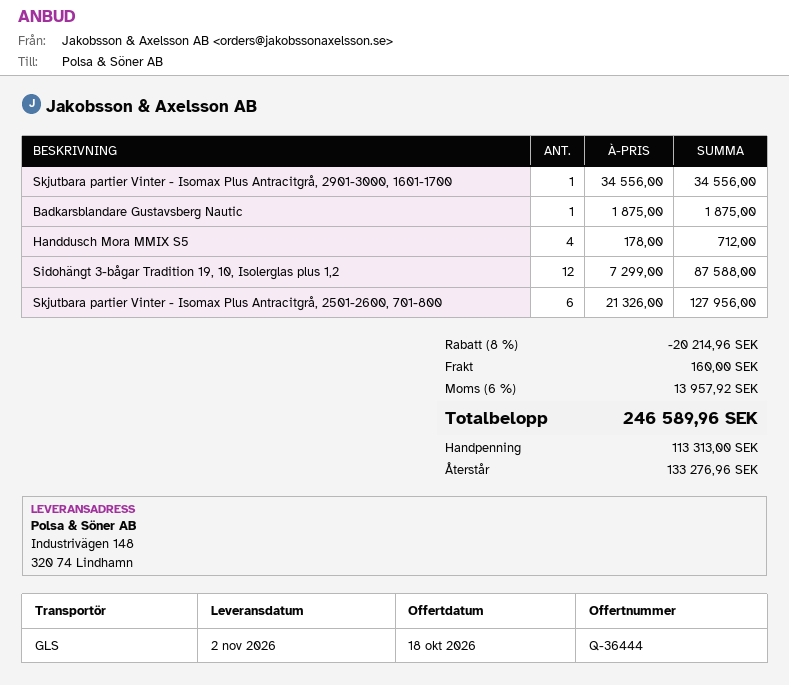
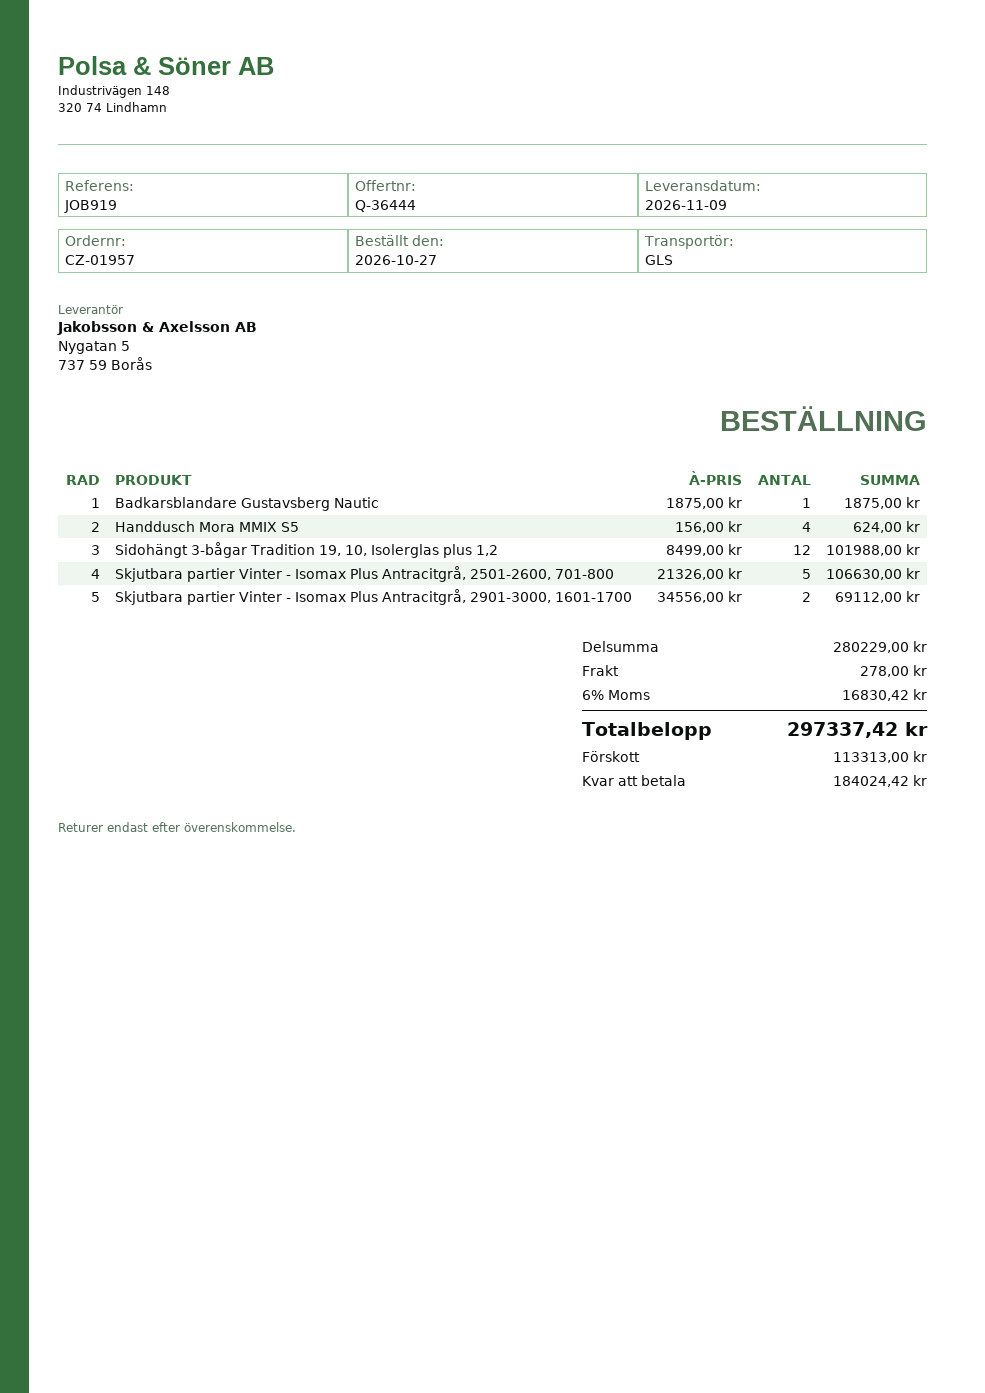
delivery date: 2026-11-02 -> 2026-11-09
Skjutbara partier Vinter - Isomax Plus Antracitgrå, 2901-3000, 1601-1700: 1 x 34556.00 = 34556.00 -> 2 x 34556.00 = 69112.00
Handdusch Mora MMIX S5: 4 x 178.00 = 712.00 -> 4 x 156.00 = 624.00
Sidohängt 3-bågar Tradition 19, 10, Isolerglas plus 1,2: 12 x 7299.00 = 87588.00 -> 12 x 8499.00 = 101988.00
Skjutbara partier Vinter - Isomax Plus Antracitgrå, 2501-2600, 701-800: 6 x 21326.00 = 127956.00 -> 5 x 21326.00 = 106630.00
discount: 8% = 20214.96 -> none
shipping: 160.00 -> 278.00
tax: 6% = 13957.92 -> 6% = 16830.42
total: 246589.96 -> 297337.42
balance: 133276.96 -> 184024.42

